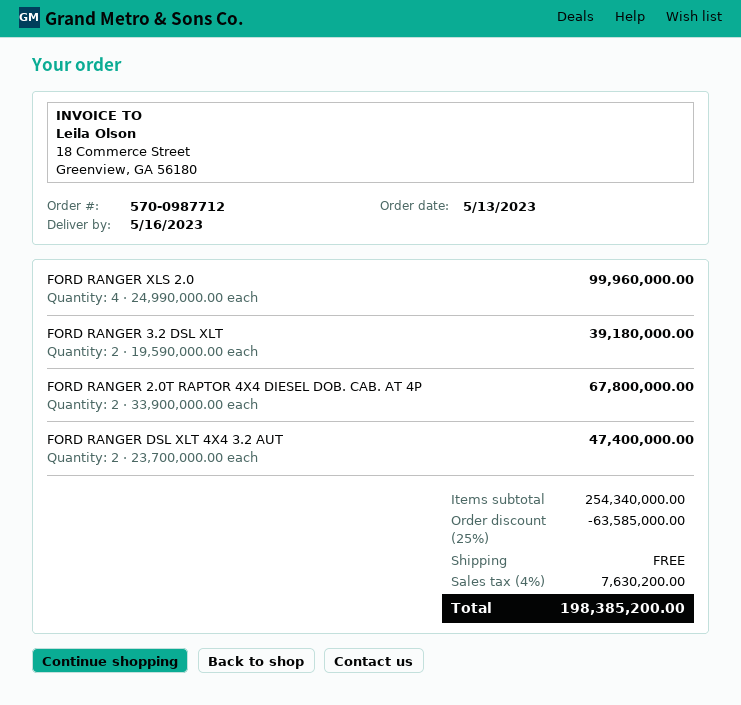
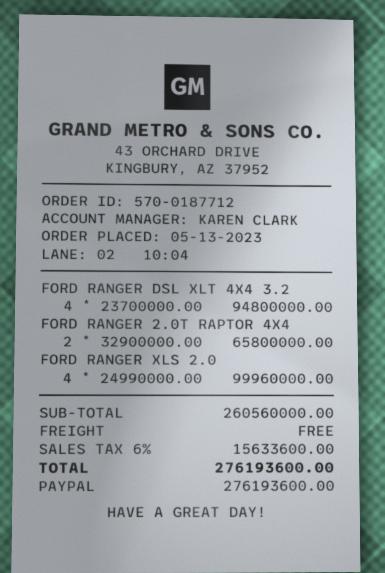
order number: 570-0987712 -> 570-0187712
FORD RANGER 3.2 DSL XLT: 2 x 19590000.00 = 39180000.00 -> none
FORD RANGER 2.0T RAPTOR 4X4 DIESEL DOB. CAB. AT 4P: 2 x 33900000.00 = 67800000.00 -> 2 x 32900000.00 = 65800000.00
FORD RANGER DSL XLT 4X4 3.2 AUT: 2 x 23700000.00 = 47400000.00 -> 4 x 23700000.00 = 94800000.00
subtotal: 254340000.00 -> 260560000.00
discount: 25% = 63585000.00 -> none
tax: 4% = 7630200.00 -> 6% = 15633600.00
total: 198385200.00 -> 276193600.00

